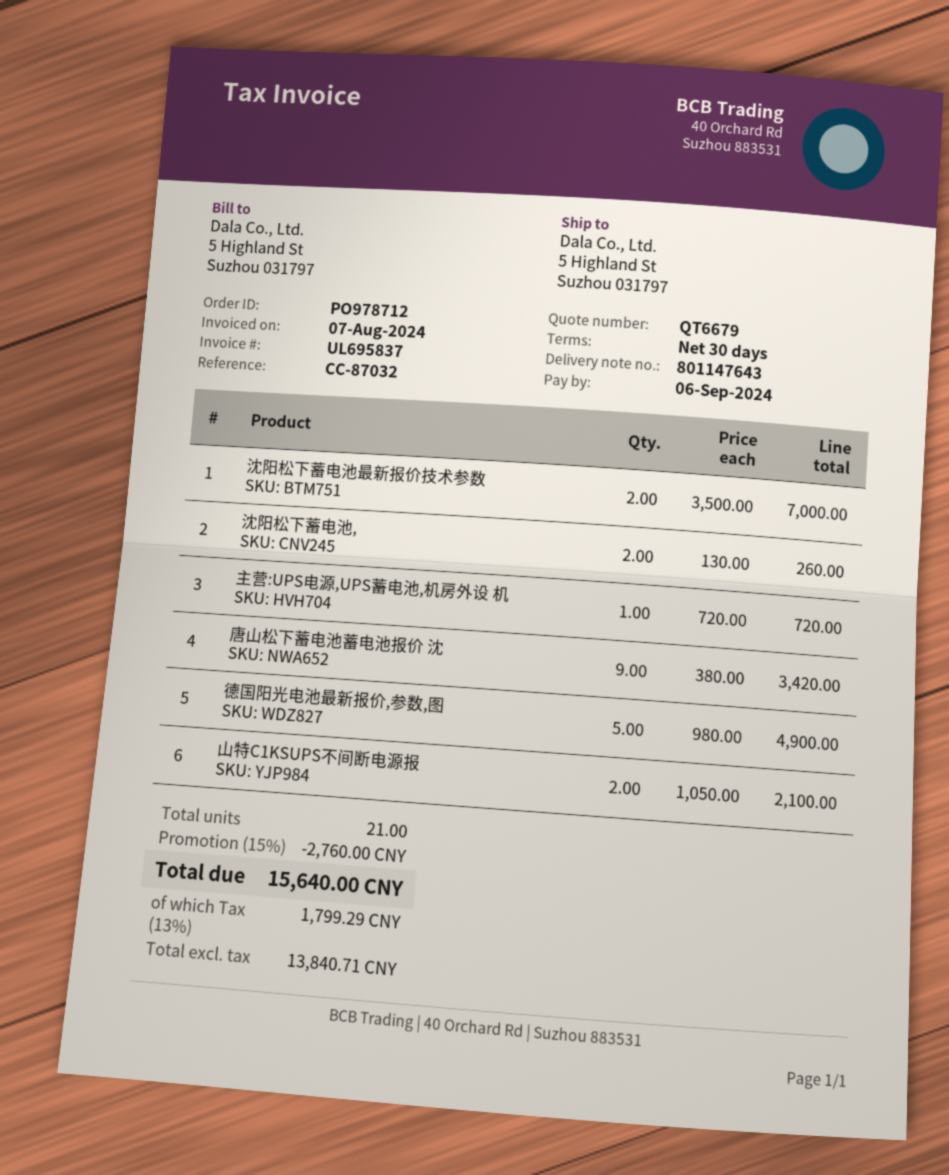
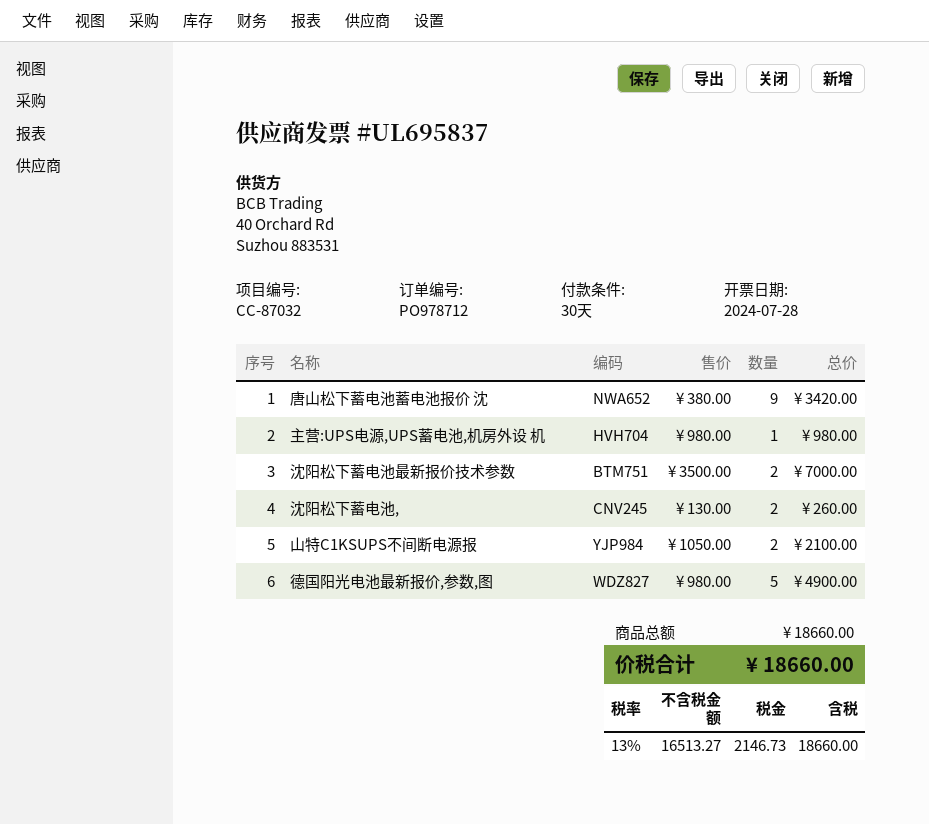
invoice date: 2024-08-07 -> 2024-07-28
主营:UPS电源,UPS蓄电池,机房外设 机: 1 x 720.00 = 720.00 -> 1 x 980.00 = 980.00
discount: 15% = 2760.00 -> none
net: 13840.71 -> 16513.27
tax: 13% = 1799.29 -> 13% = 2146.73
total: 15640.00 -> 18660.00

